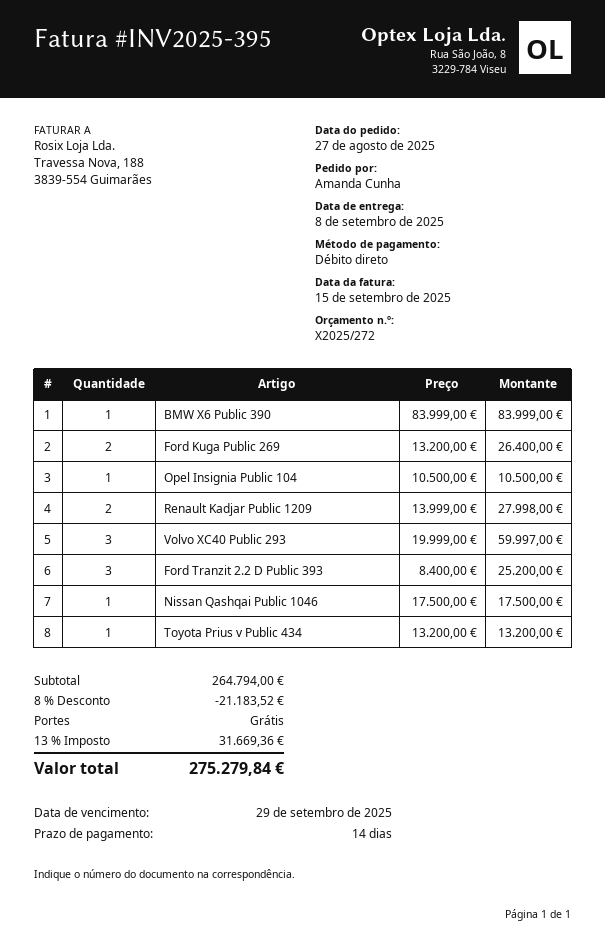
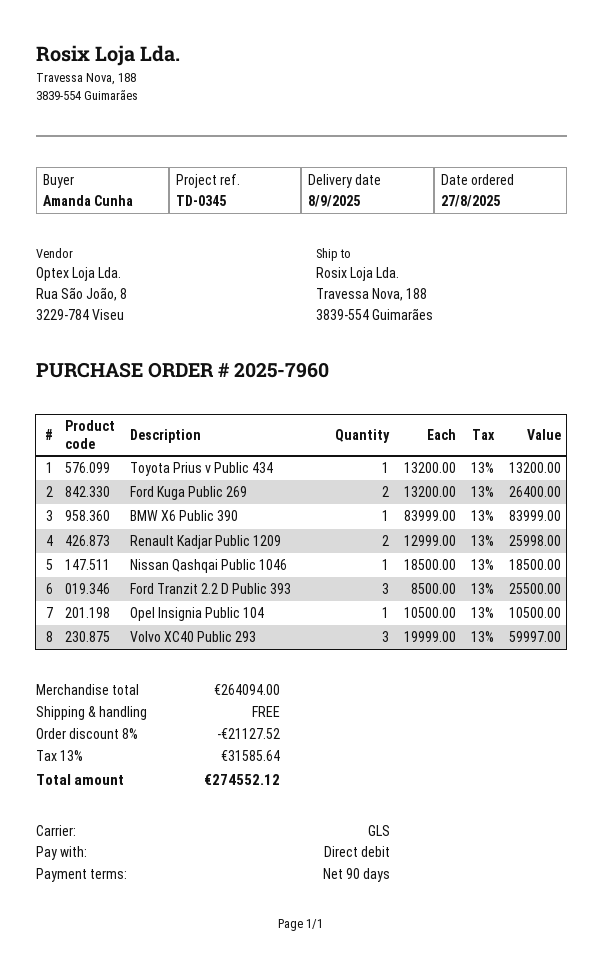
payment terms: 14 days -> 90 days
Renault Kadjar Public 1209: 2 x 13999.00 = 27998.00 -> 2 x 12999.00 = 25998.00
Ford Tranzit 2.2 D Public 393: 3 x 8400.00 = 25200.00 -> 3 x 8500.00 = 25500.00
Nissan Qashqai Public 1046: 1 x 17500.00 = 17500.00 -> 1 x 18500.00 = 18500.00
subtotal: 264794.00 -> 264094.00
discount: 8% = 21183.52 -> 8% = 21127.52
tax: 13% = 31669.36 -> 13% = 31585.64
total: 275279.84 -> 274552.12

